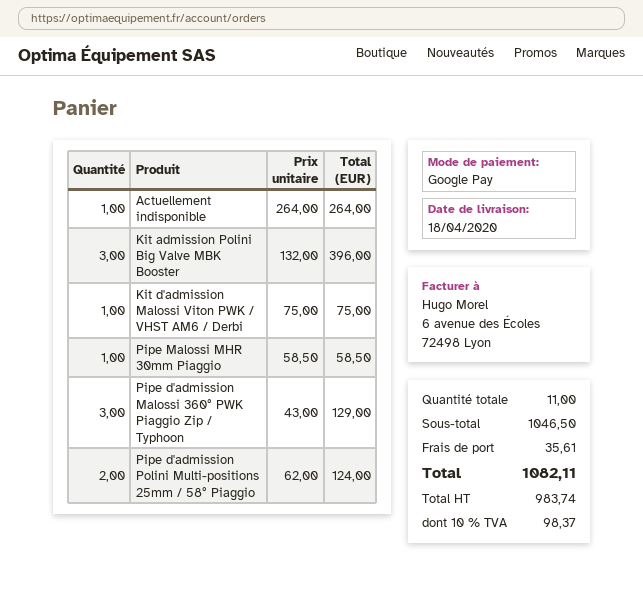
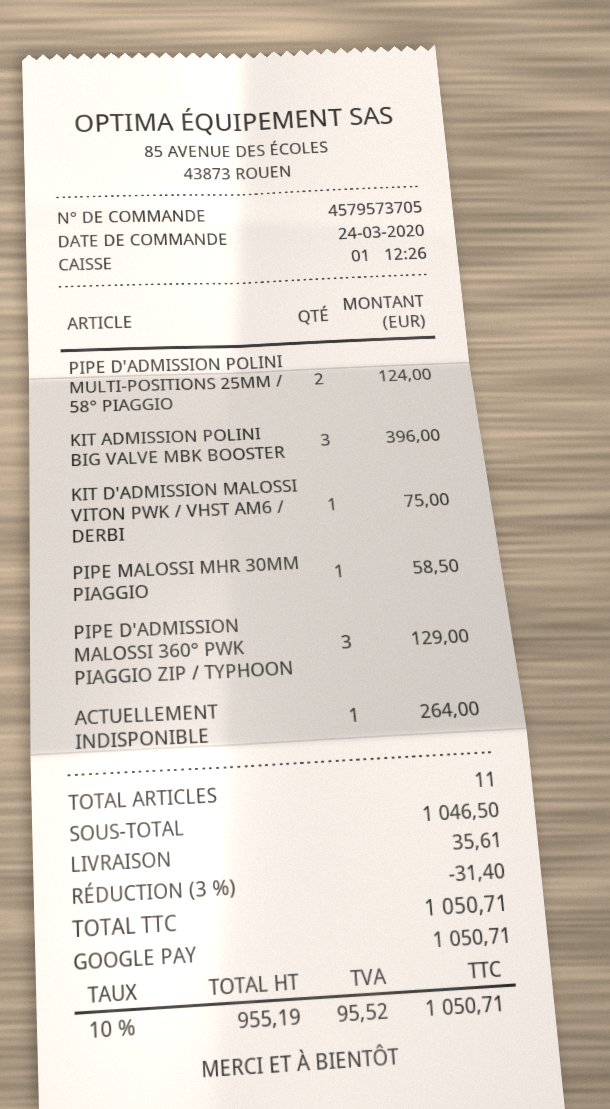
discount: none -> 3% = 31.40
net: 983.74 -> 955.19
tax: 10% = 98.37 -> 10% = 95.52
total: 1082.11 -> 1050.71

